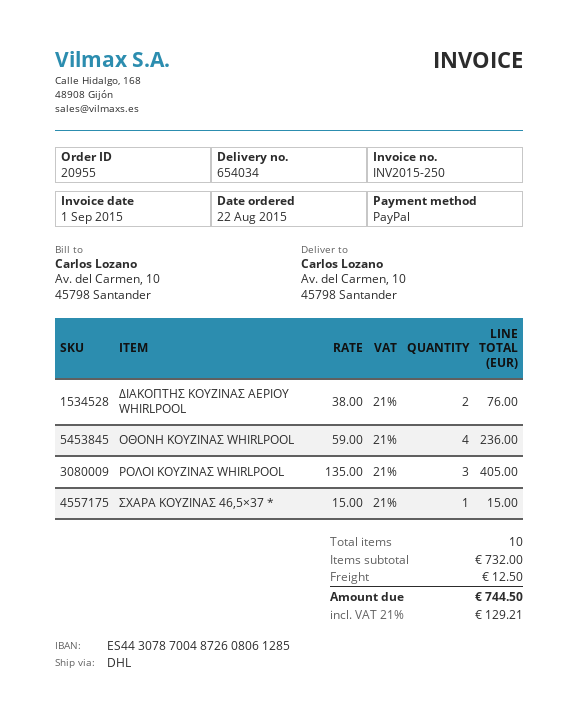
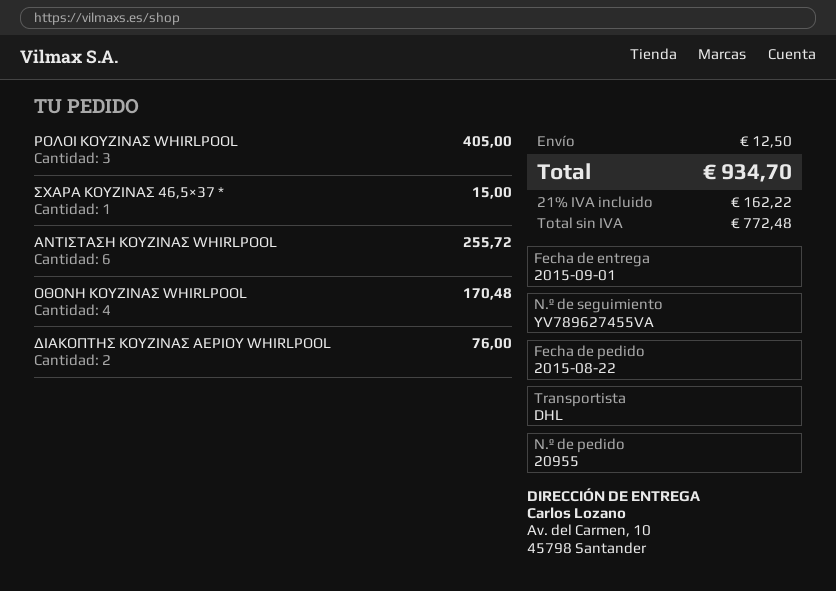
ΟΘΟΝΗ ΚΟΥΖΙΝΑΣ WHIRLPOOL: 4 for 236.00 -> 4 for 170.48
ΑΝΤΙΣΤΑΣΗ ΚΟΥΖΙΝΑΣ WHIRLPOOL: none -> 6 for 255.72
tax: 21% = 129.21 -> 21% = 162.22
total: 744.50 -> 934.70

